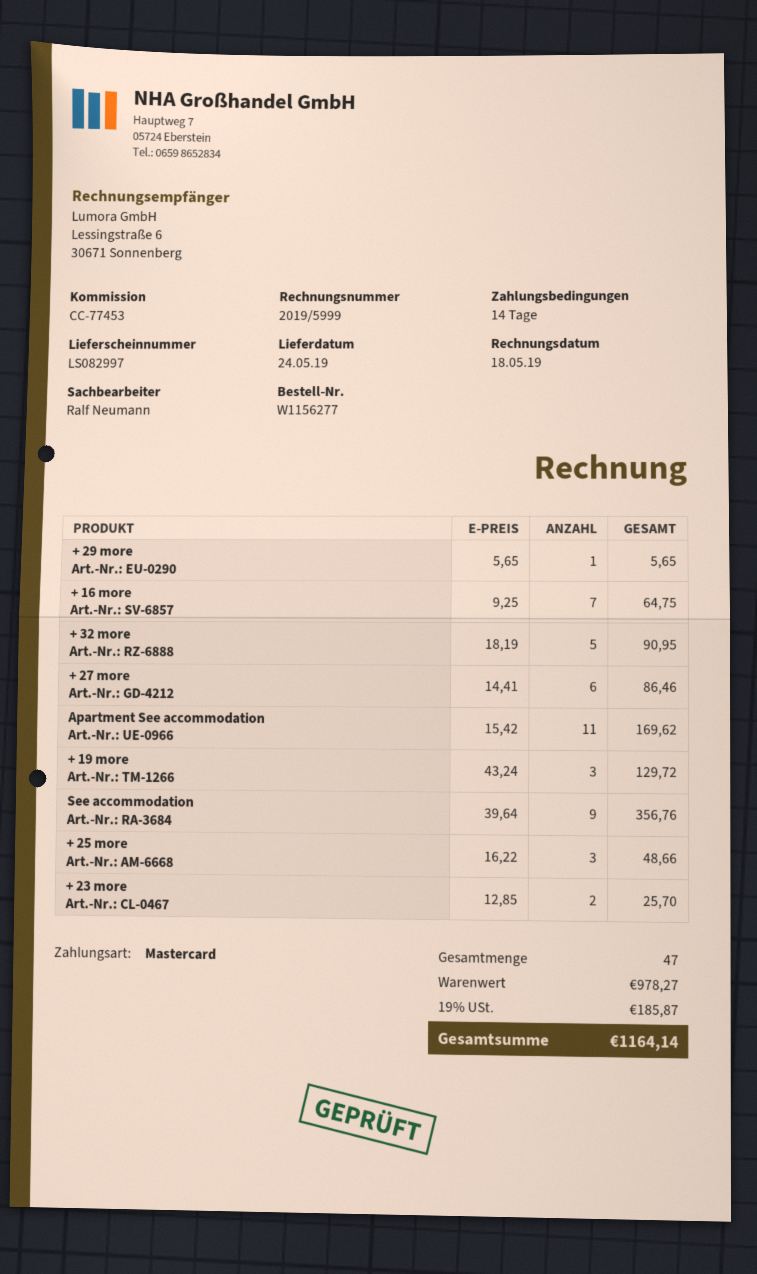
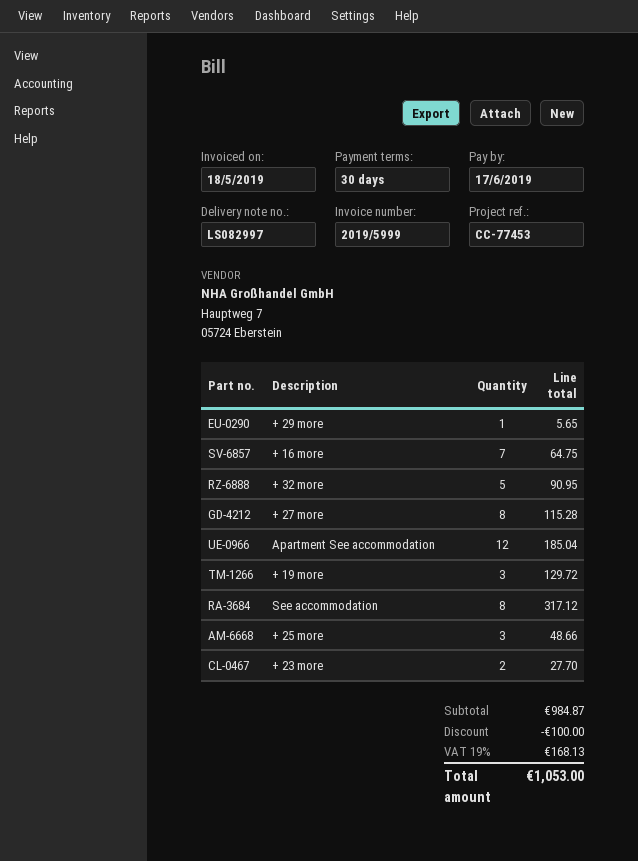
payment terms: 14 days -> 30 days
+ 27 more: 6 for 86.46 -> 8 for 115.28
Apartment See accommodation: 11 for 169.62 -> 12 for 185.04
See accommodation: 9 for 356.76 -> 8 for 317.12
+ 23 more: 2 for 25.70 -> 2 for 27.70
subtotal: 978.27 -> 984.87
discount: none -> 100.00
tax: 19% = 185.87 -> 19% = 168.13
total: 1164.14 -> 1053.00

